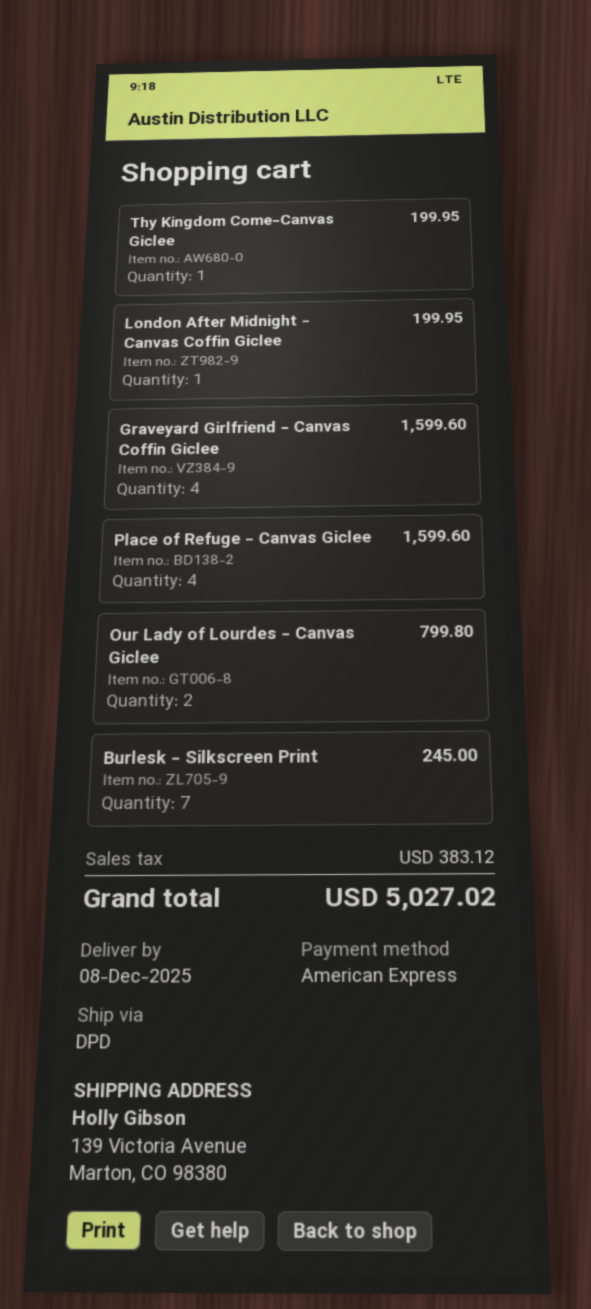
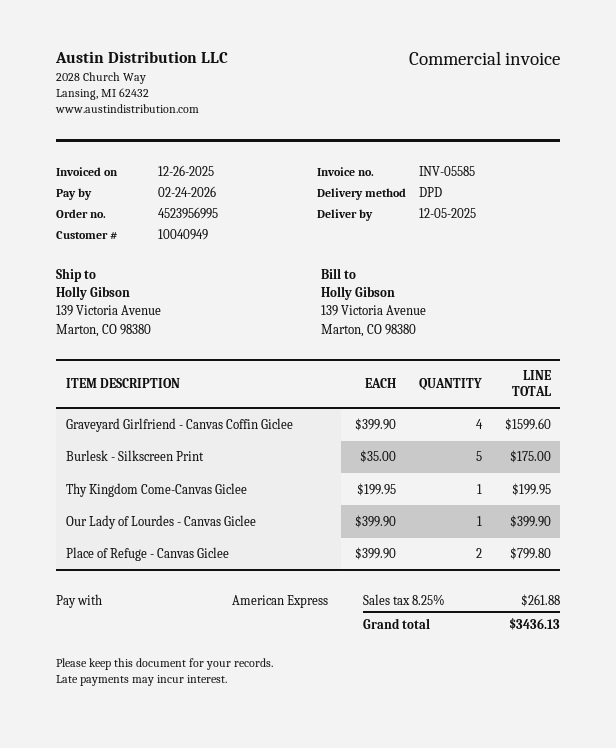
delivery date: 2025-12-08 -> 2025-12-05
London After Midnight - Canvas Coffin Giclee: 1 for 199.95 -> none
Place of Refuge - Canvas Giclee: 4 for 1599.60 -> 2 for 799.80
Our Lady of Lourdes - Canvas Giclee: 2 for 799.80 -> 1 for 399.90
Burlesk - Silkscreen Print: 7 for 245.00 -> 5 for 175.00
tax: 383.12 -> 261.88
total: 5027.02 -> 3436.13

